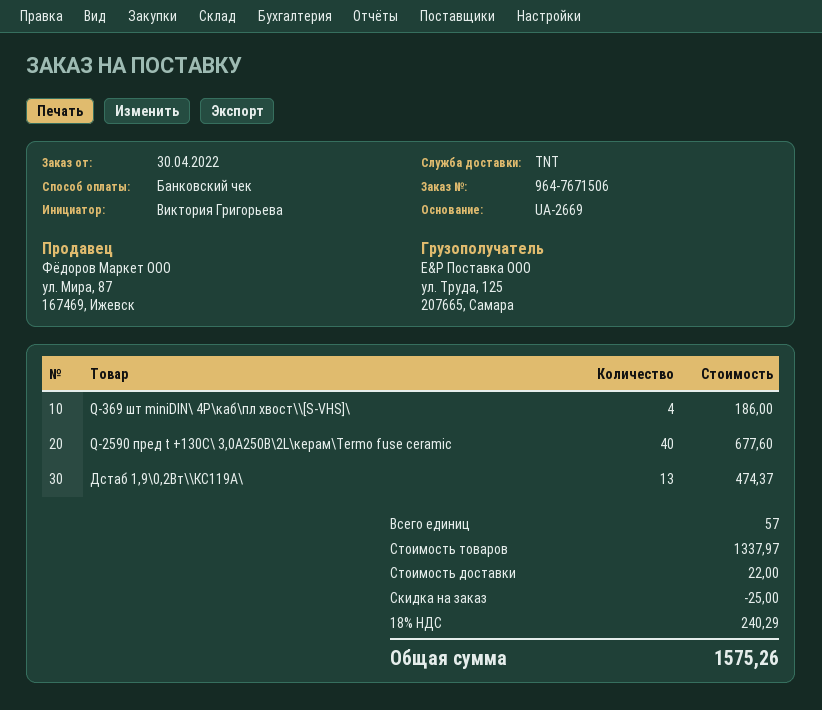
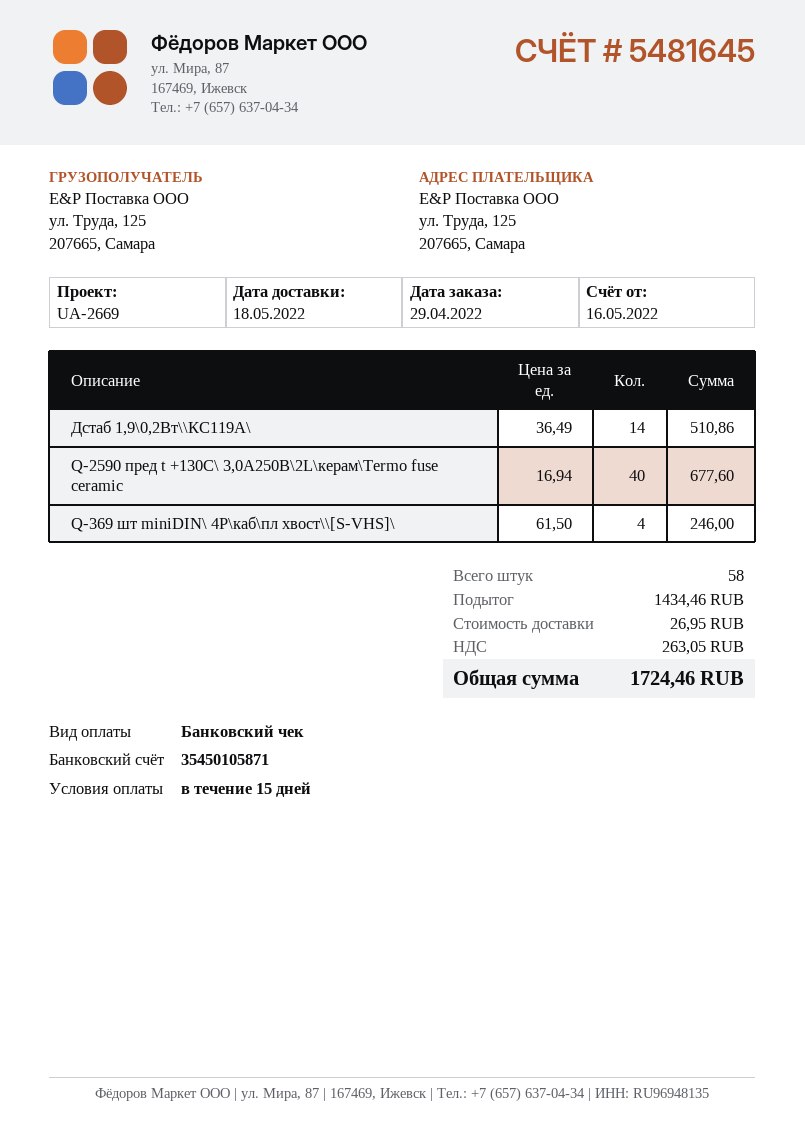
order date: 2022-04-30 -> 2022-04-29
Q-369 шт miniDIN\ 4P\каб\пл хвост\\[S-VHS]\: 4 for 186.00 -> 4 for 246.00
Дстаб 1,9\0,2Вт\\КС119А\: 13 for 474.37 -> 14 for 510.86
total quantity: 57 -> 58
subtotal: 1337.97 -> 1434.46
discount: 25.00 -> none
shipping: 22.00 -> 26.95
tax: 240.29 -> 263.05
total: 1575.26 -> 1724.46

